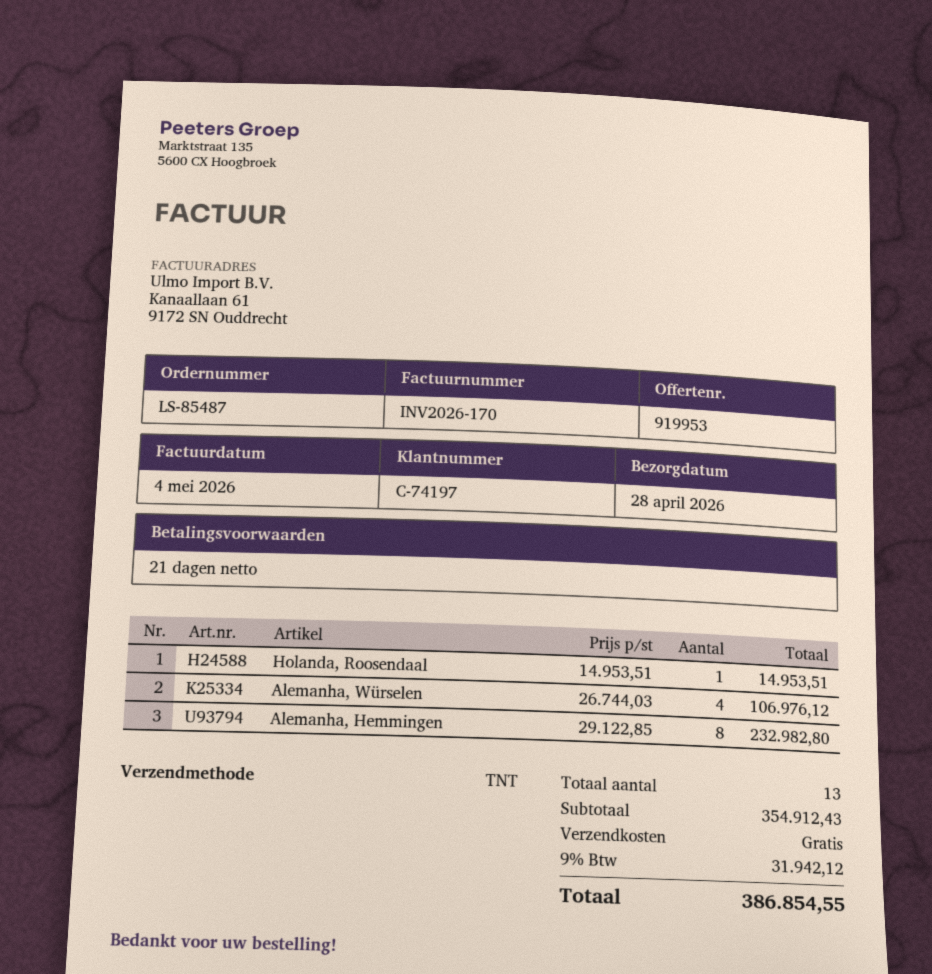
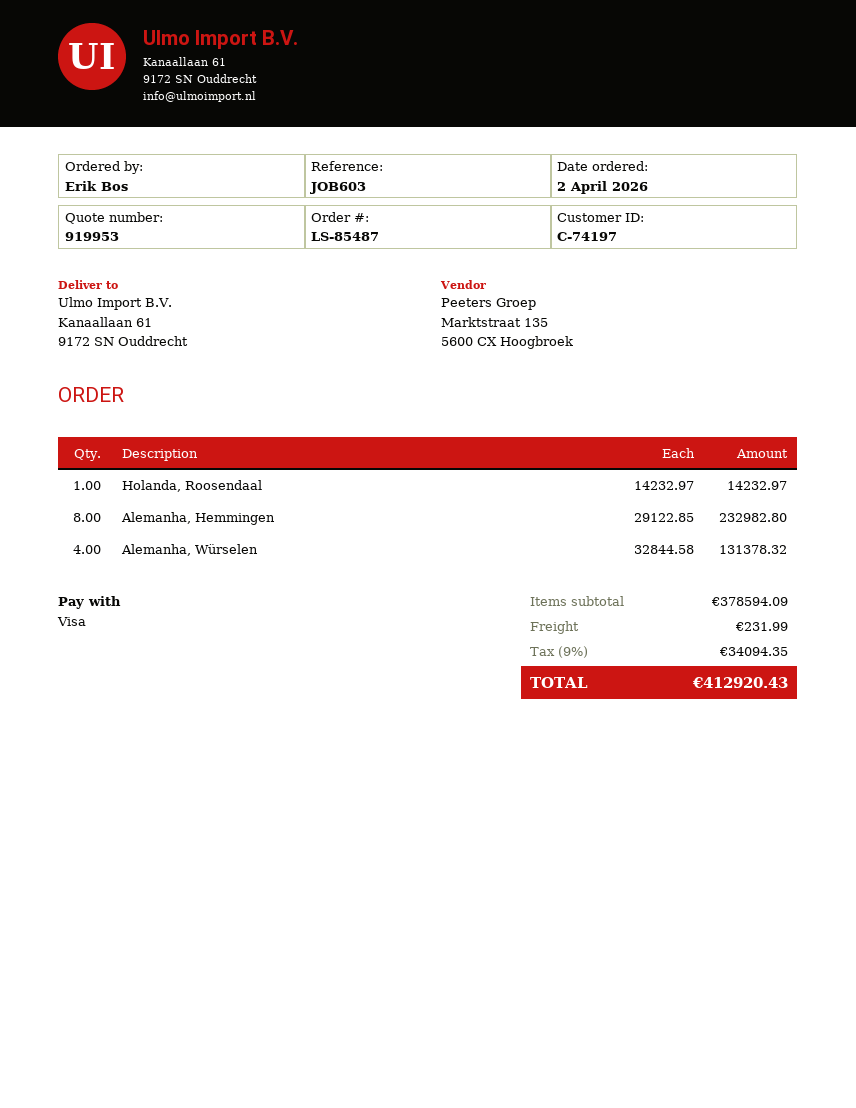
Holanda, Roosendaal: 1 x 14953.51 = 14953.51 -> 1 x 14232.97 = 14232.97
Alemanha, Würselen: 4 x 26744.03 = 106976.12 -> 4 x 32844.58 = 131378.32
subtotal: 354912.43 -> 378594.09
shipping: 0.00 -> 231.99
tax: 9% = 31942.12 -> 9% = 34094.35
total: 386854.55 -> 412920.43

